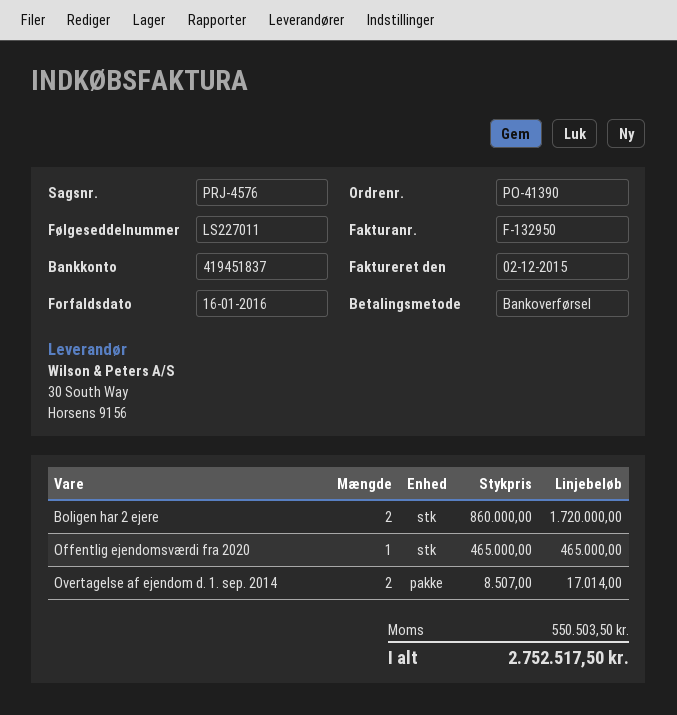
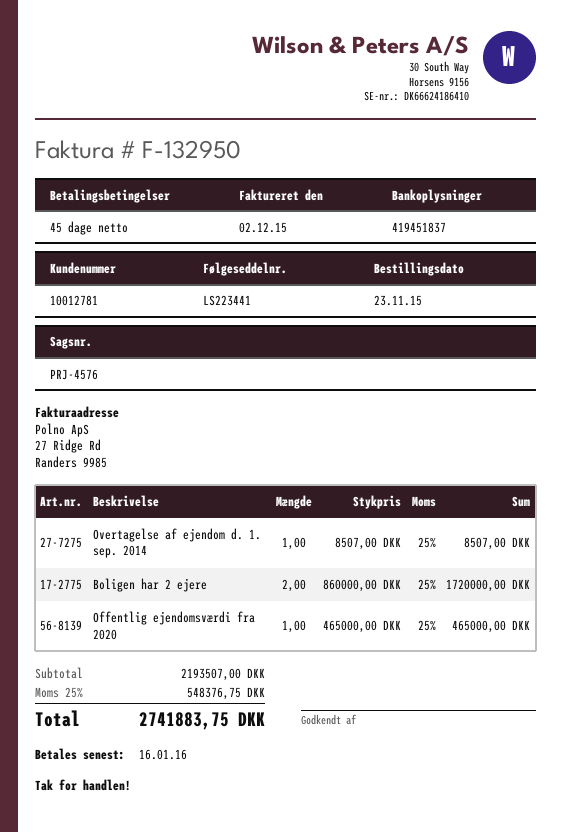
delivery note number: LS227011 -> LS223441
Overtagelse af ejendom d. 1. sep. 2014: 2 x 8507.00 = 17014.00 -> 1 x 8507.00 = 8507.00
tax: 550503.50 -> 548376.75
total: 2752517.50 -> 2741883.75

